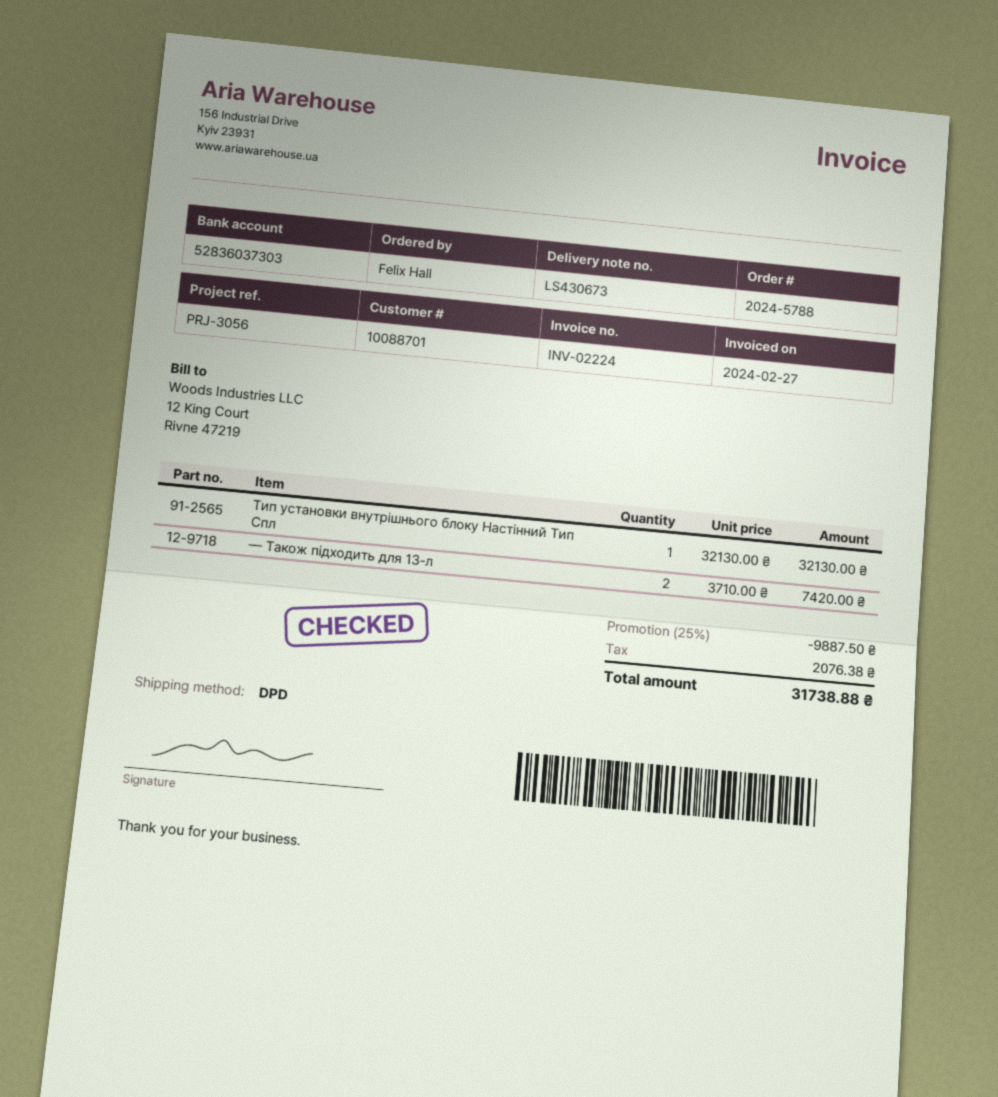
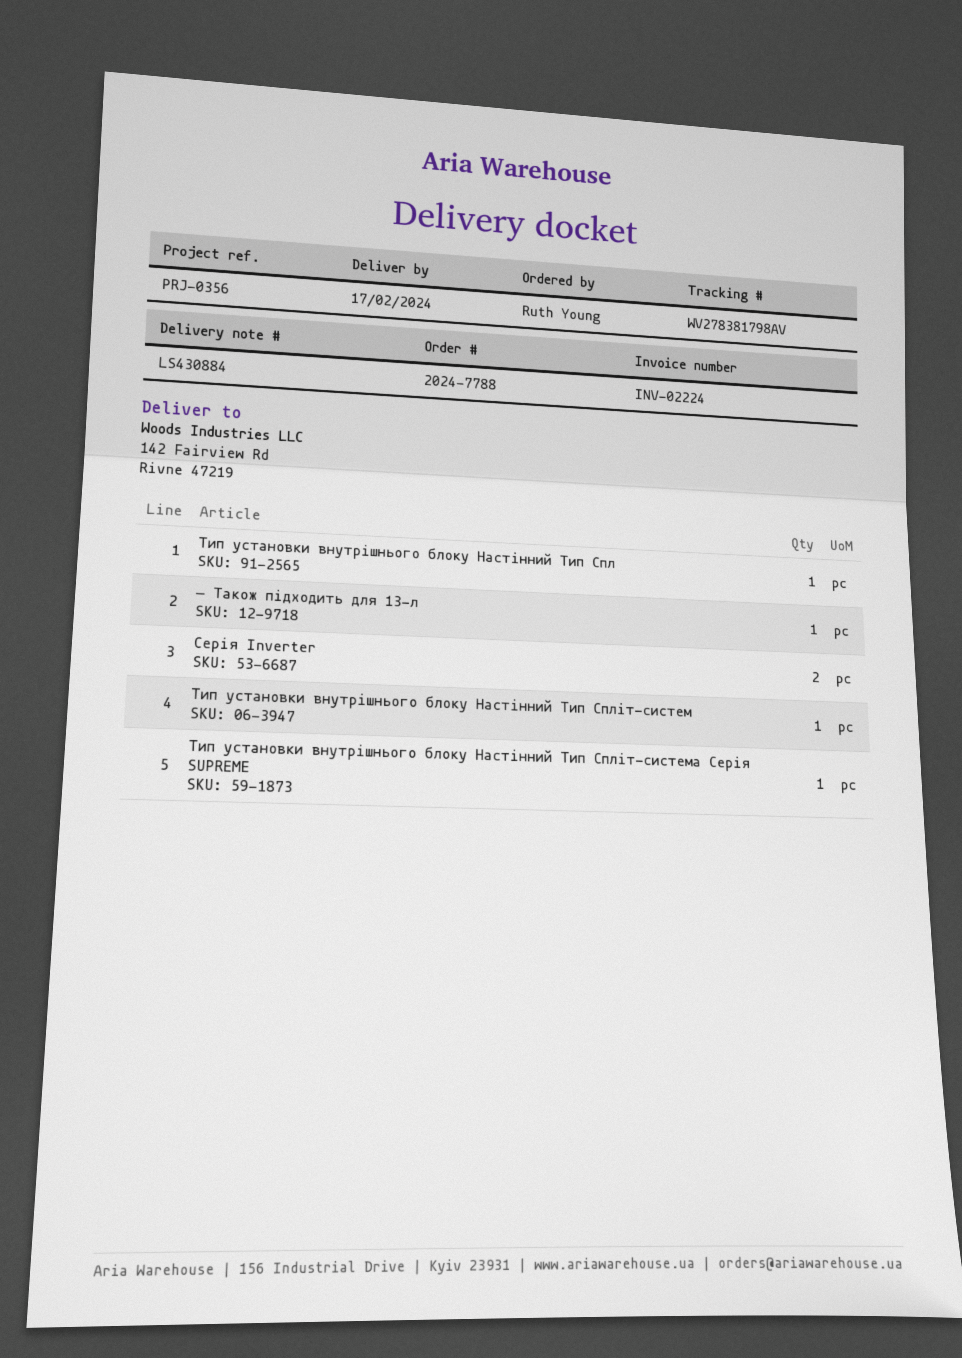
order number: 2024-5788 -> 2024-7788
delivery note number: LS430673 -> LS430884
reference: PRJ-3056 -> PRJ-0356
ordered by: Felix Hall -> Ruth Young
— Також підходить для 13-л: 2 -> 1
Серія Inverter: none -> 2
Тип установки внутрішнього блоку Настінний Тип Спліт-систем: none -> 1
Тип установки внутрішнього блоку Настінний Тип Спліт-система Серія SUPREME: none -> 1

